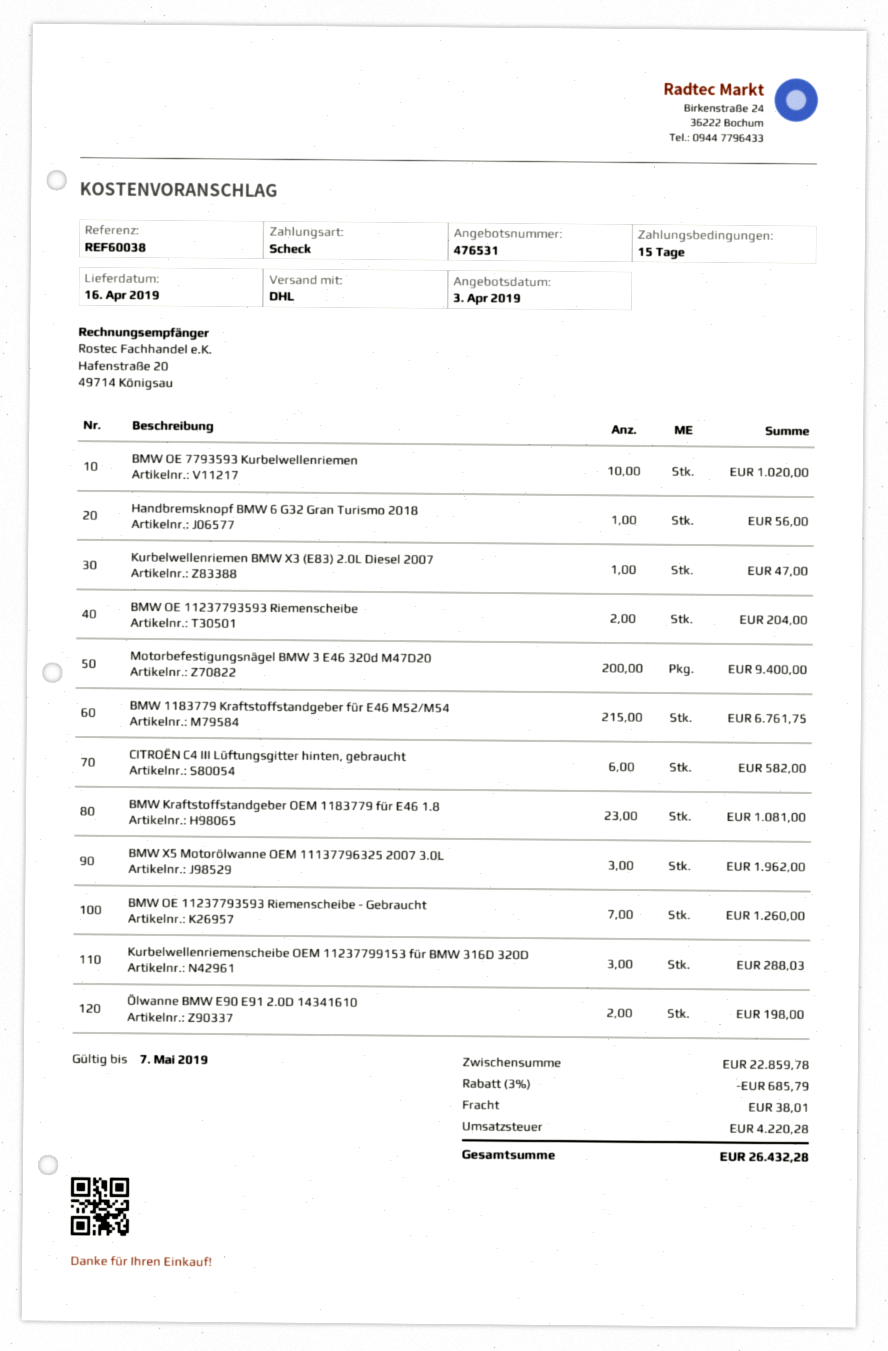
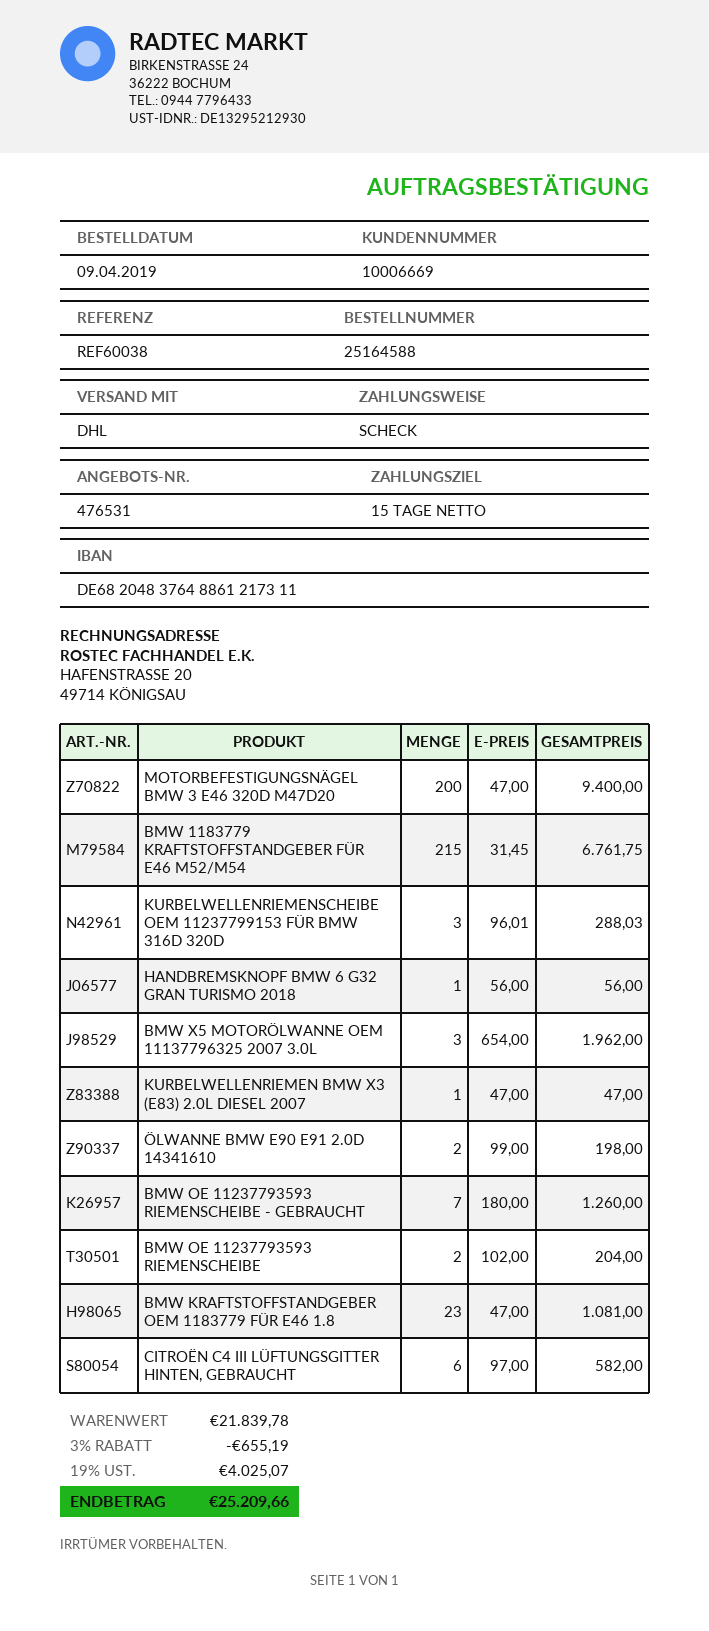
BMW OE 7793593 Kurbelwellenriemen: 10 for 1020.00 -> none
subtotal: 22859.78 -> 21839.78
discount: 3% = 685.79 -> 3% = 655.19
shipping: 38.01 -> none
tax: 4220.28 -> 4025.07
total: 26432.28 -> 25209.66

